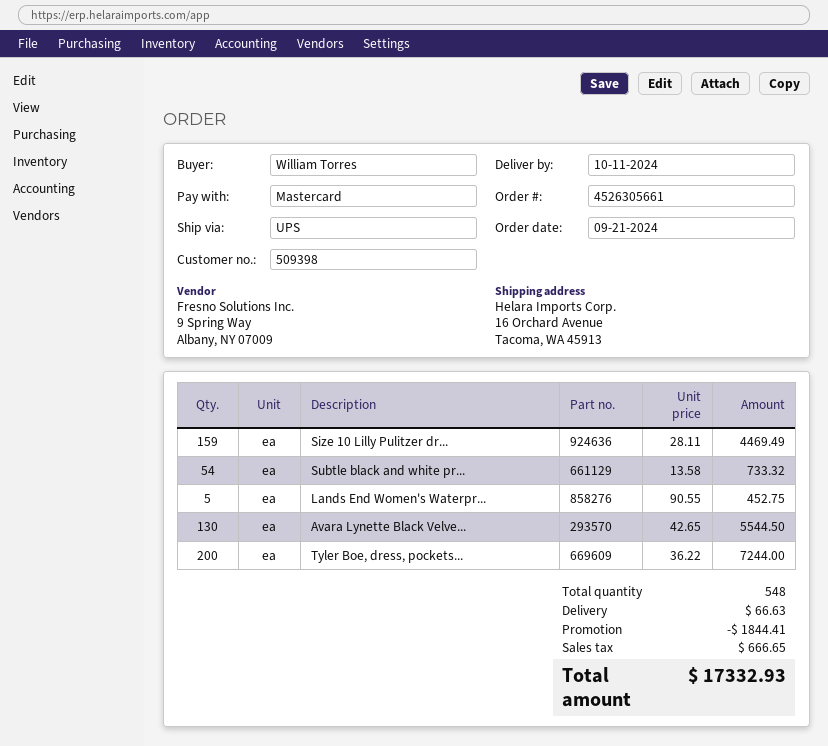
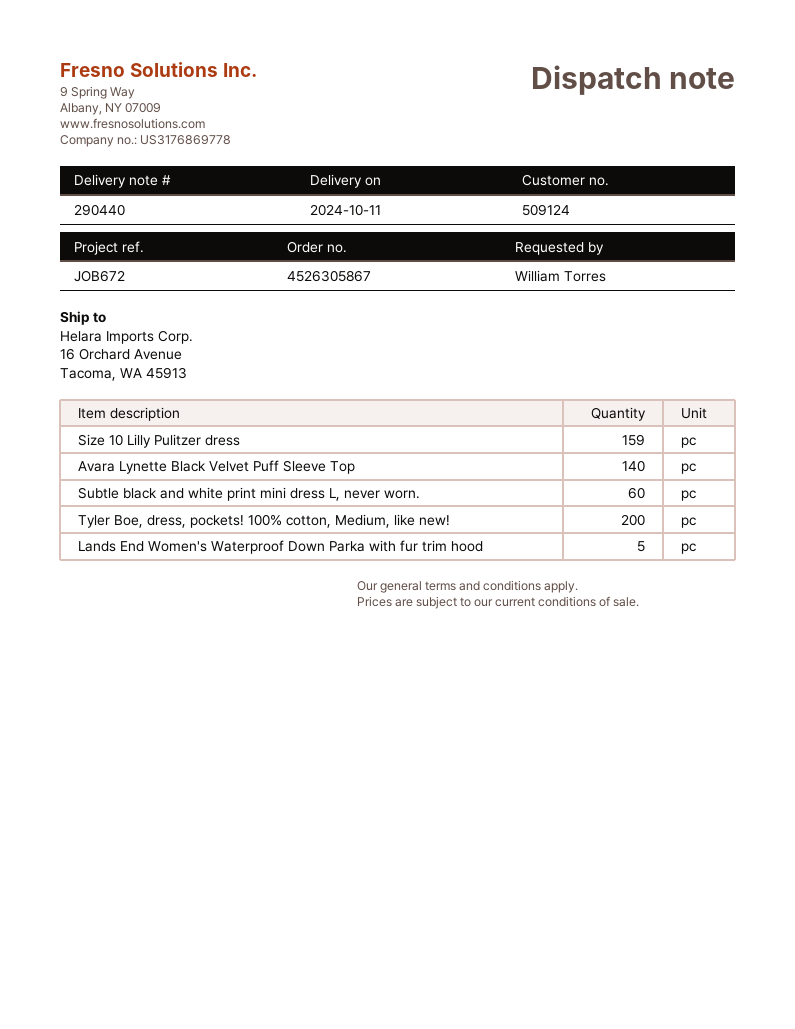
order number: 4526305661 -> 4526305867
customer number: 509398 -> 509124
Subtle black and white pr...: 54 -> 60
Avara Lynette Black Velve...: 130 -> 140

